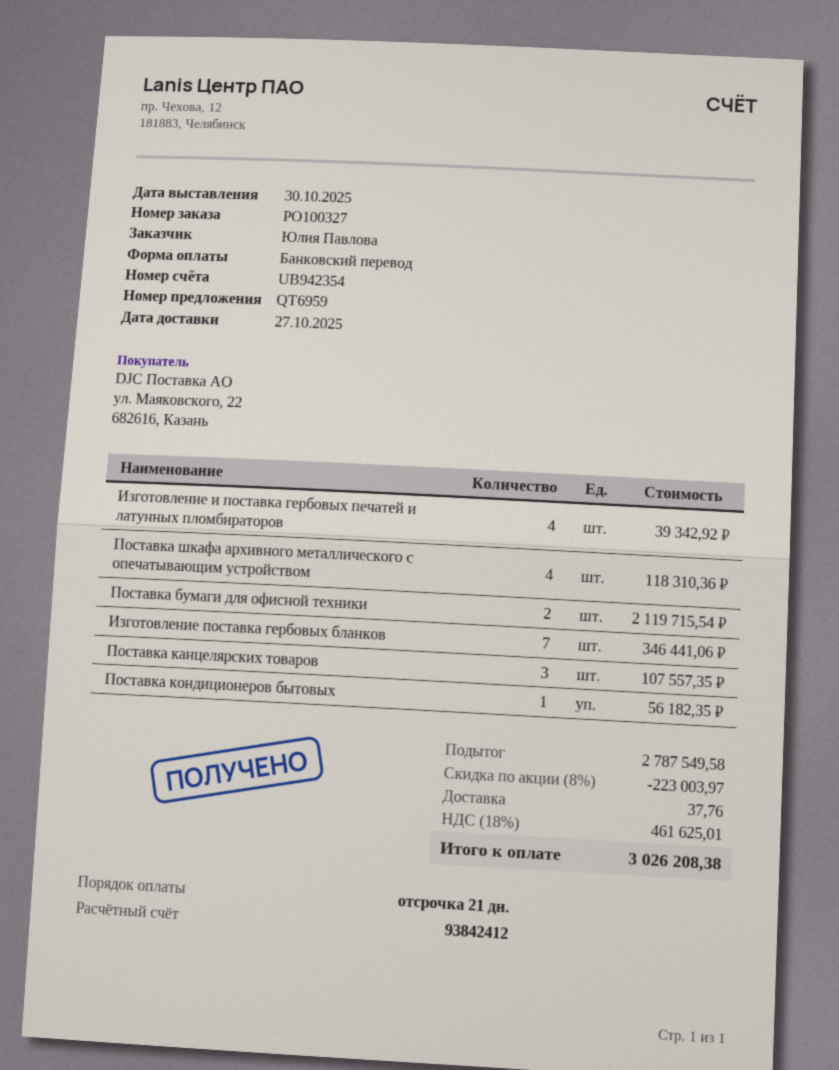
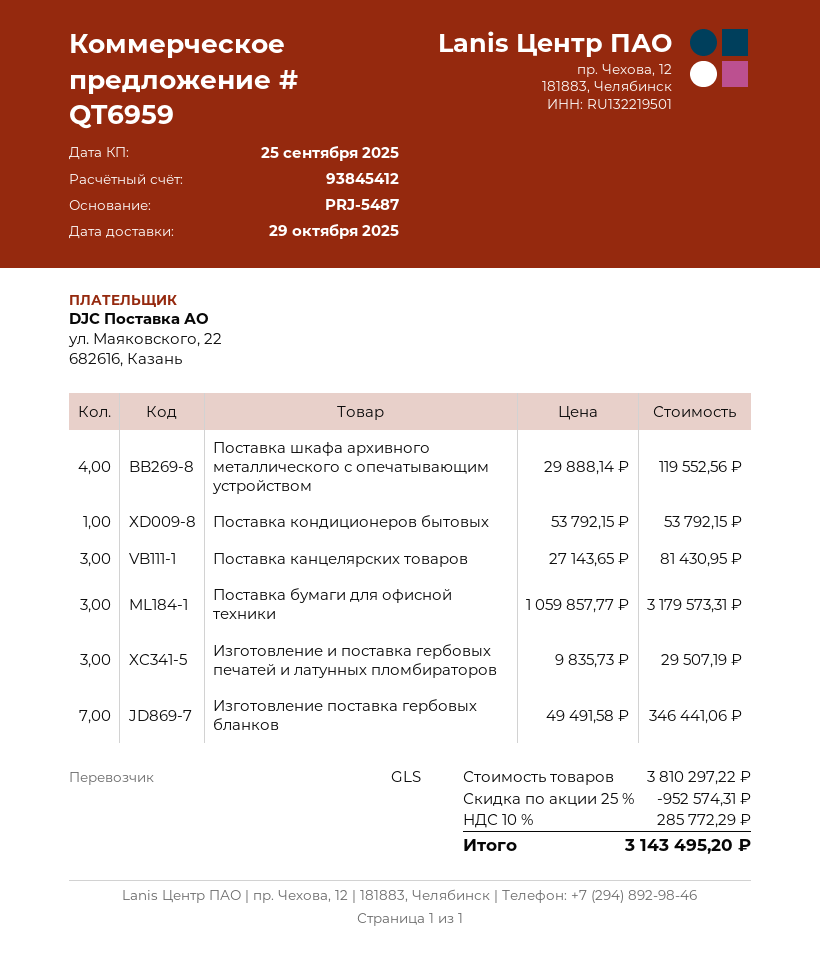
delivery date: 2025-10-27 -> 2025-10-29
bank account: 93842412 -> 93845412
Изготовление и поставка гербовых печатей и латунных пломбираторов: 4 for 39342.92 -> 3 for 29507.19
Поставка шкафа архивного металлического с опечатывающим устройством: 4 for 118310.36 -> 4 for 119552.56
Поставка бумаги для офисной техники: 2 for 2119715.54 -> 3 for 3179573.31
Поставка канцелярских товаров: 3 for 107557.35 -> 3 for 81430.95
Поставка кондиционеров бытовых: 1 for 56182.35 -> 1 for 53792.15
subtotal: 2787549.58 -> 3810297.22
discount: 8% = 223003.97 -> 25% = 952574.31
shipping: 37.76 -> none
tax: 18% = 461625.01 -> 10% = 285772.29
total: 3026208.38 -> 3143495.20

